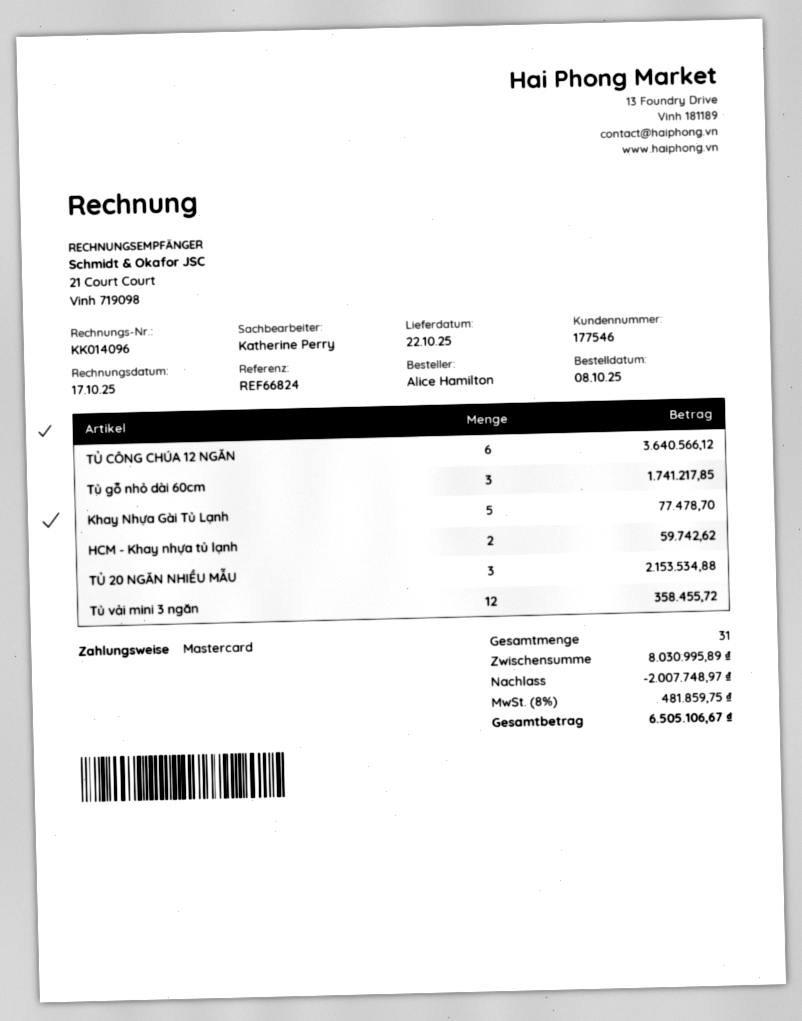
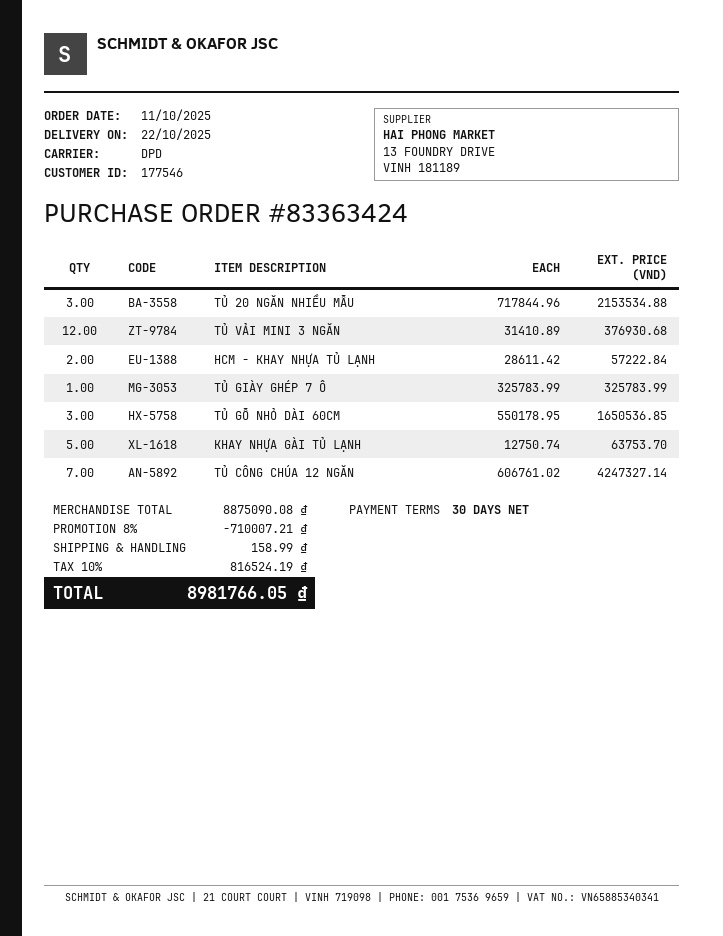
order date: 2025-10-08 -> 2025-10-11
TỦ CÔNG CHÚA 12 NGĂN: 6 for 3640566.12 -> 7 for 4247327.14
Tủ gỗ nhỏ dài 60cm: 3 for 1741217.85 -> 3 for 1650536.85
Khay Nhựa Gài Tủ Lạnh: 5 for 77478.70 -> 5 for 63753.70
HCM - Khay nhựa tủ lạnh: 2 for 59742.62 -> 2 for 57222.84
Tủ vải mini 3 ngăn: 12 for 358455.72 -> 12 for 376930.68
TỦ GIÀY GHÉP 7 Ô: none -> 1 for 325783.99
subtotal: 8030995.89 -> 8875090.08
discount: 2007748.97 -> 710007.21
shipping: none -> 158.99
tax: 8% = 481859.75 -> 10% = 816524.19
total: 6505106.67 -> 8981766.05

